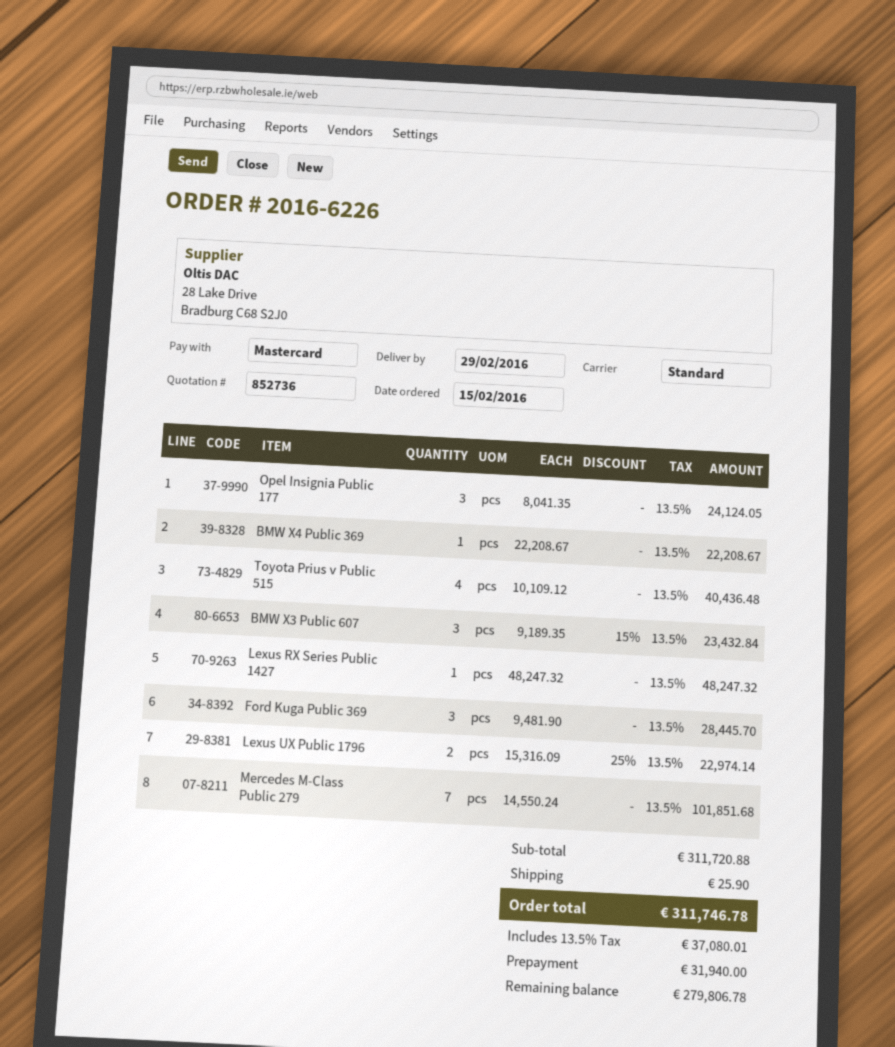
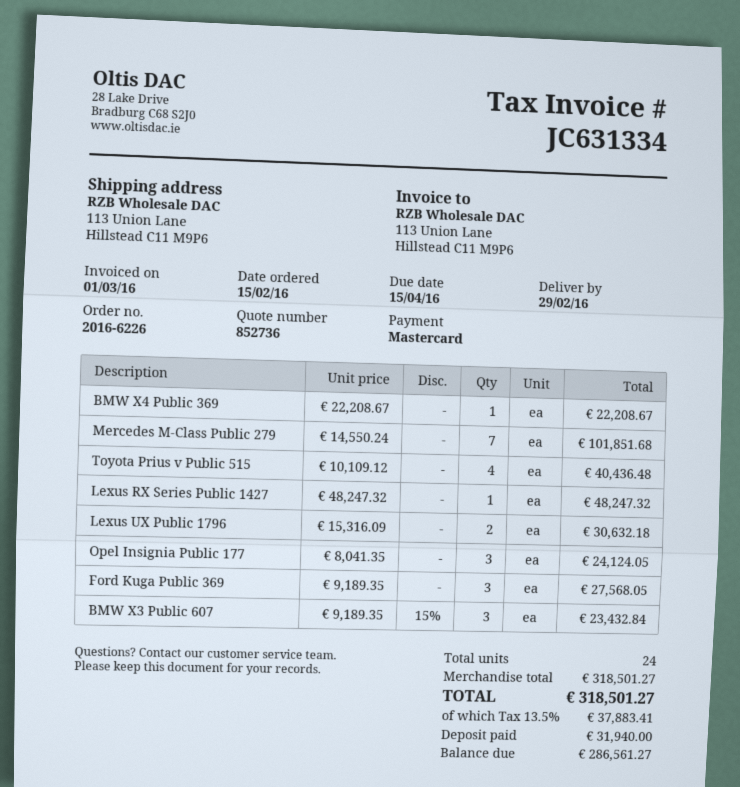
Ford Kuga Public 369: 3 x 9481.90 = 28445.70 -> 3 x 9189.35 = 27568.05
Lexus UX Public 1796: 2 x 15316.09 - 25% = 22974.14 -> 2 x 15316.09 = 30632.18
subtotal: 311720.88 -> 318501.27
shipping: 25.90 -> none
tax: 13.5% = 37080.01 -> 13.5% = 37883.41
total: 311746.78 -> 318501.27
balance: 279806.78 -> 286561.27

